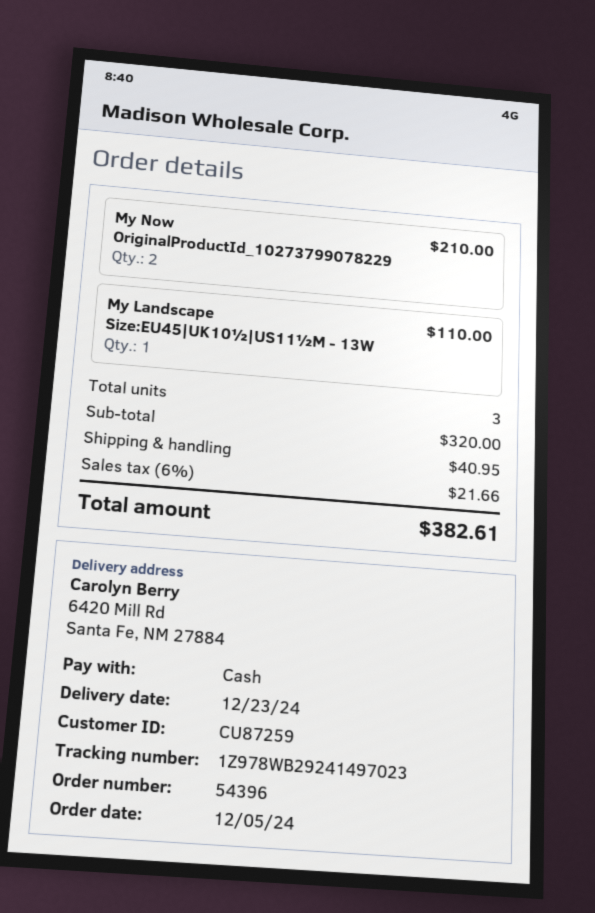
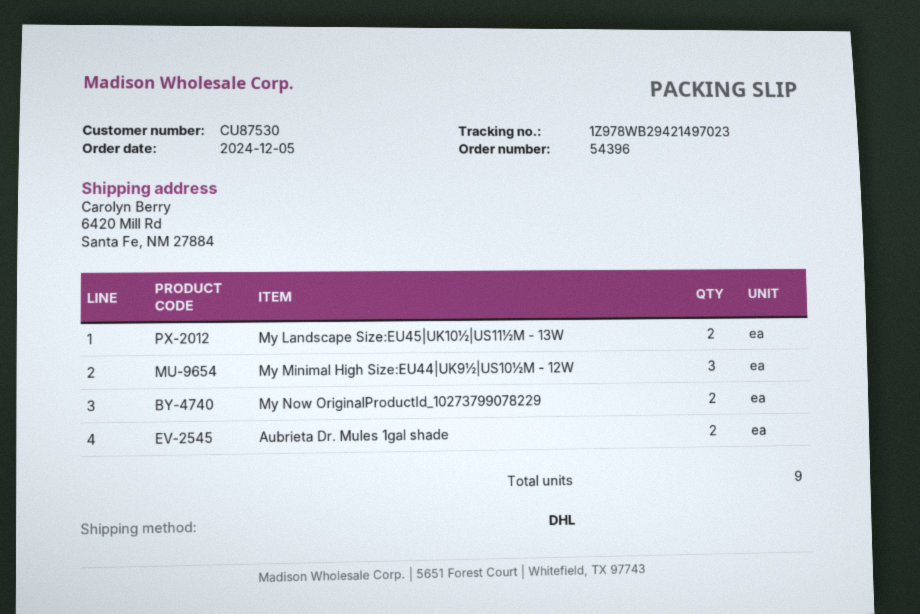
customer number: CU87259 -> CU87530
tracking number: 1Z978WB29241497023 -> 1Z978WB29421497023
My Landscape Size:EU45|UK10½|US11½M - 13W: 1 -> 2
My Minimal High Size:EU44|UK9½|US10½M - 12W: none -> 3
Aubrieta Dr. Mules 1gal shade: none -> 2
total quantity: 3 -> 9

